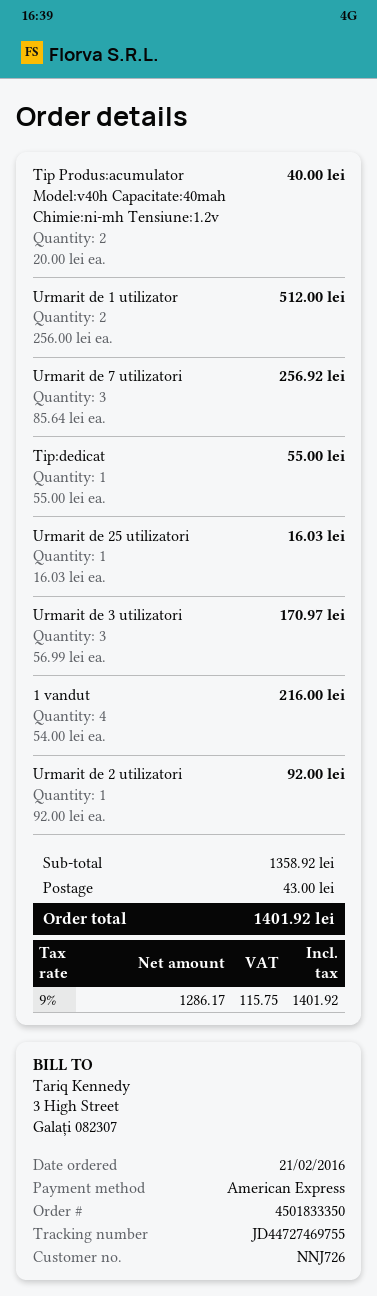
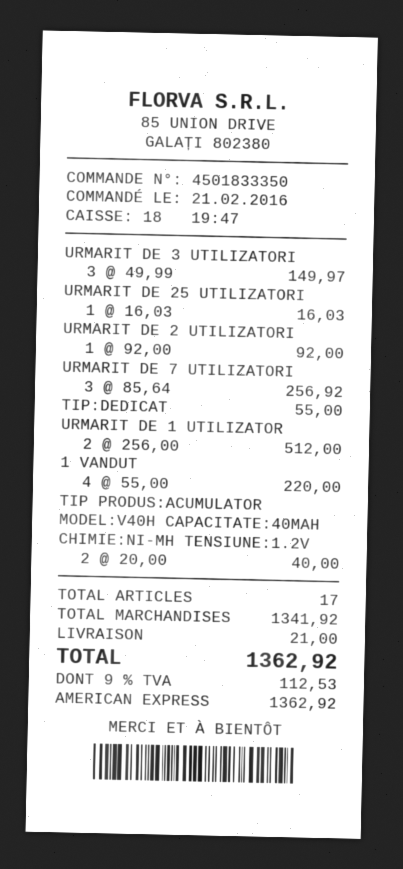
Urmarit de 3 utilizatori: 3 x 56.99 = 170.97 -> 3 x 49.99 = 149.97
1 vandut: 4 x 54.00 = 216.00 -> 4 x 55.00 = 220.00
subtotal: 1358.92 -> 1341.92
shipping: 43.00 -> 21.00
tax: 9% = 115.75 -> 9% = 112.53
total: 1401.92 -> 1362.92

